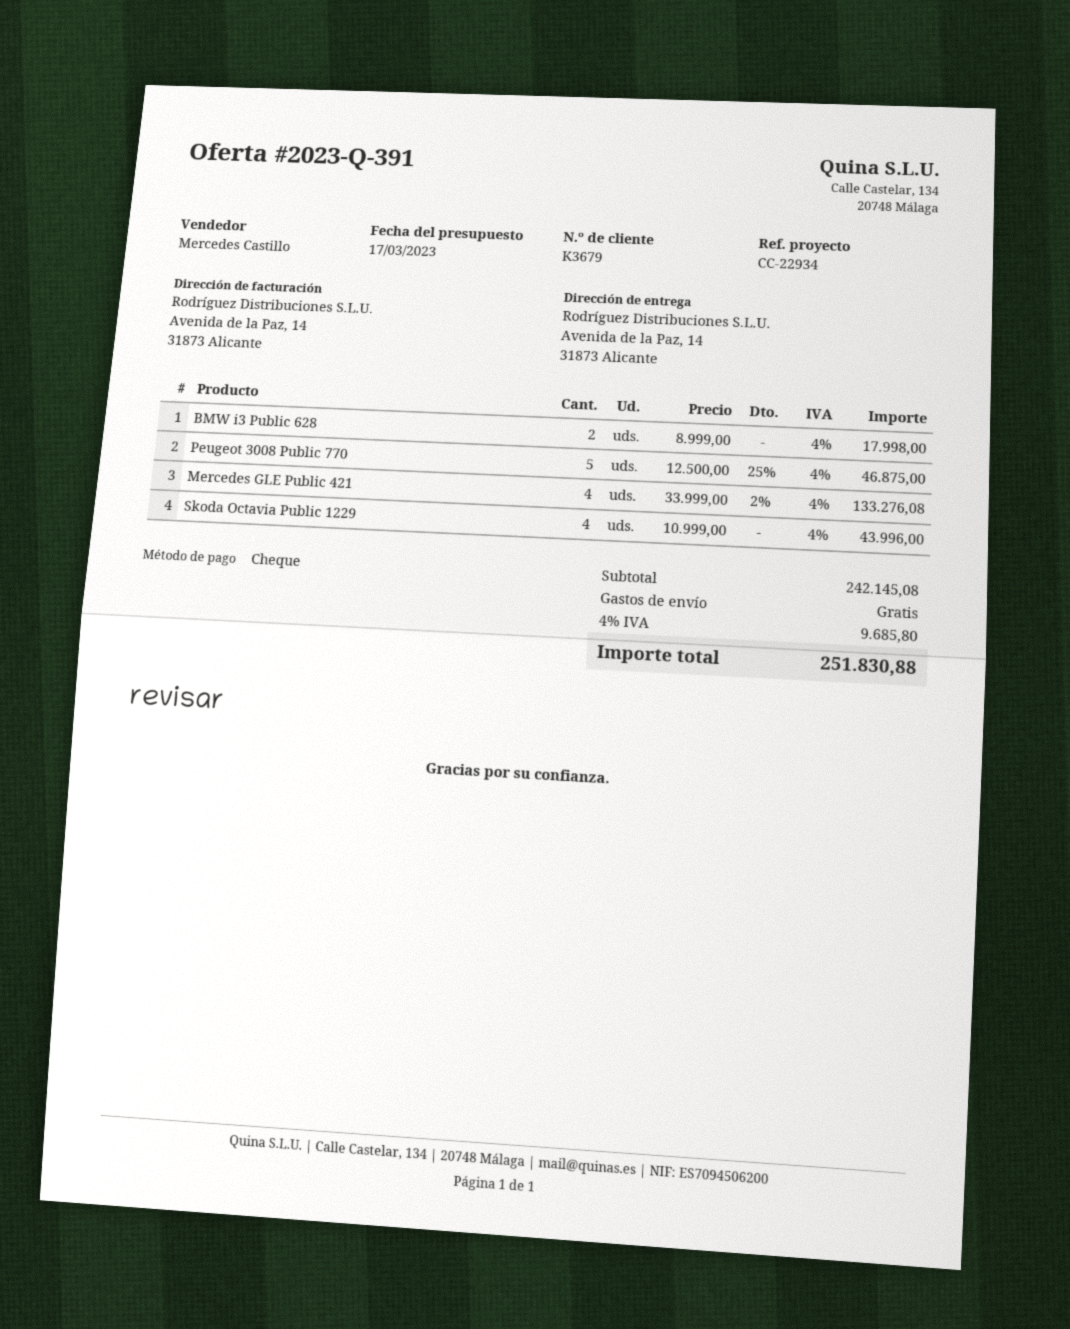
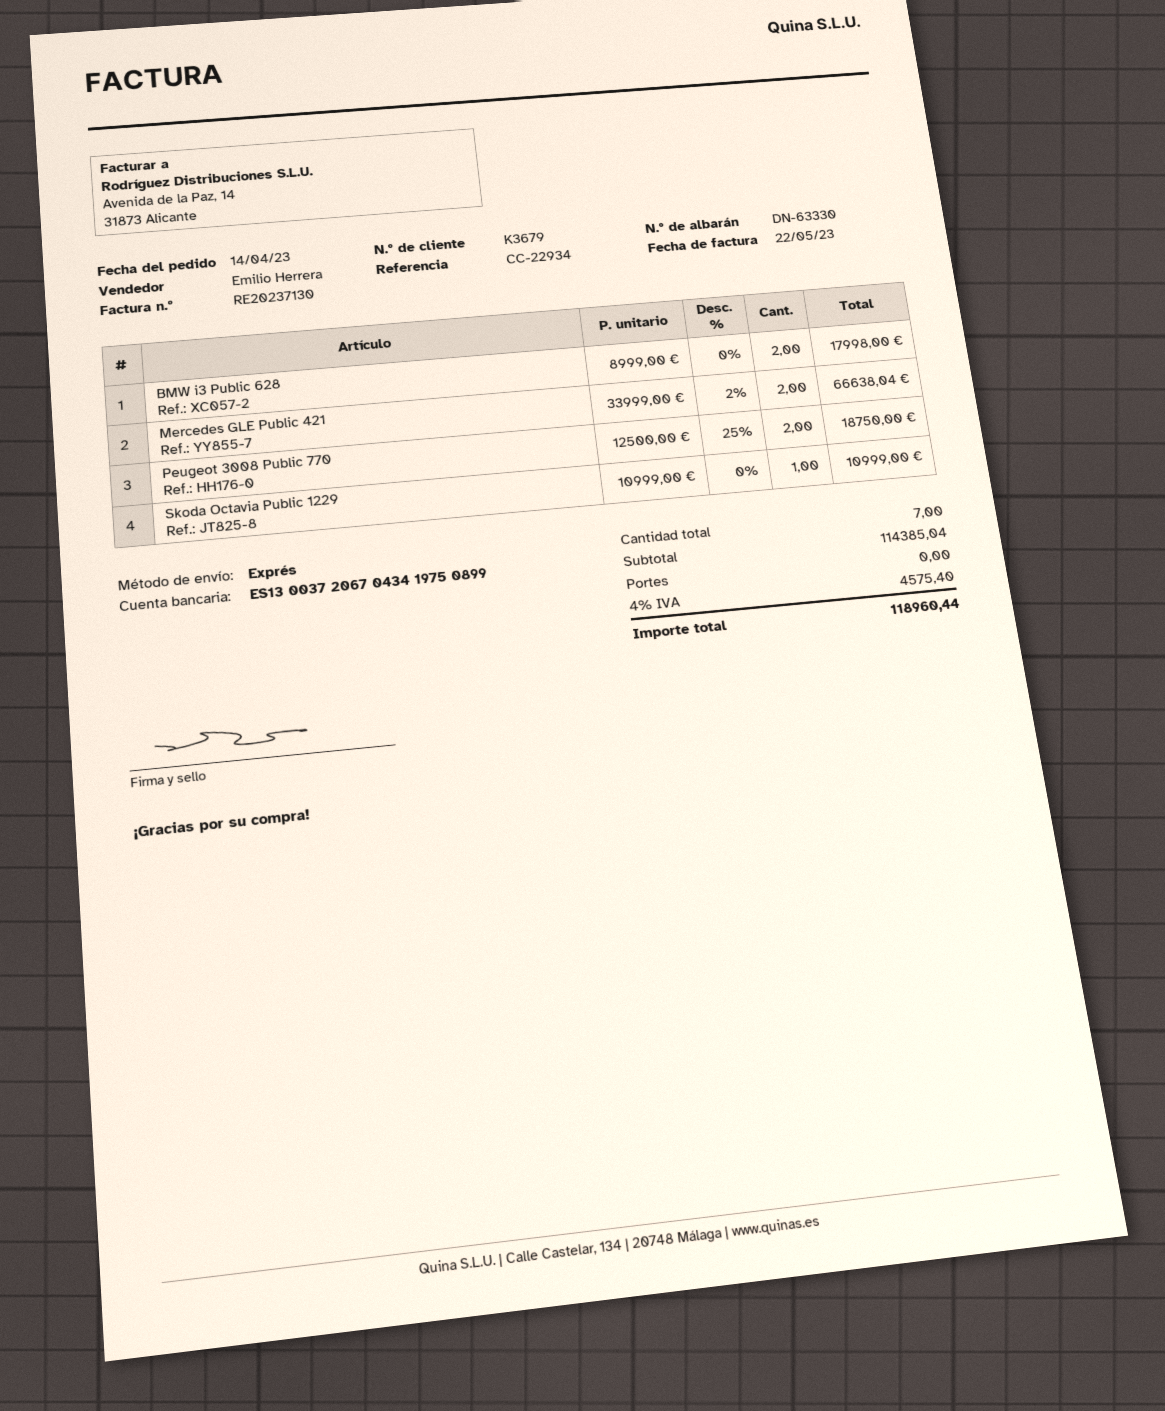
sales rep: Mercedes Castillo -> Emilio Herrera
Peugeot 3008 Public 770: 5 x 12500.00 - 25% = 46875.00 -> 2 x 12500.00 - 25% = 18750.00
Mercedes GLE Public 421: 4 x 33999.00 - 2% = 133276.08 -> 2 x 33999.00 - 2% = 66638.04
Skoda Octavia Public 1229: 4 x 10999.00 = 43996.00 -> 1 x 10999.00 = 10999.00
subtotal: 242145.08 -> 114385.04
tax: 4% = 9685.80 -> 4% = 4575.40
total: 251830.88 -> 118960.44

